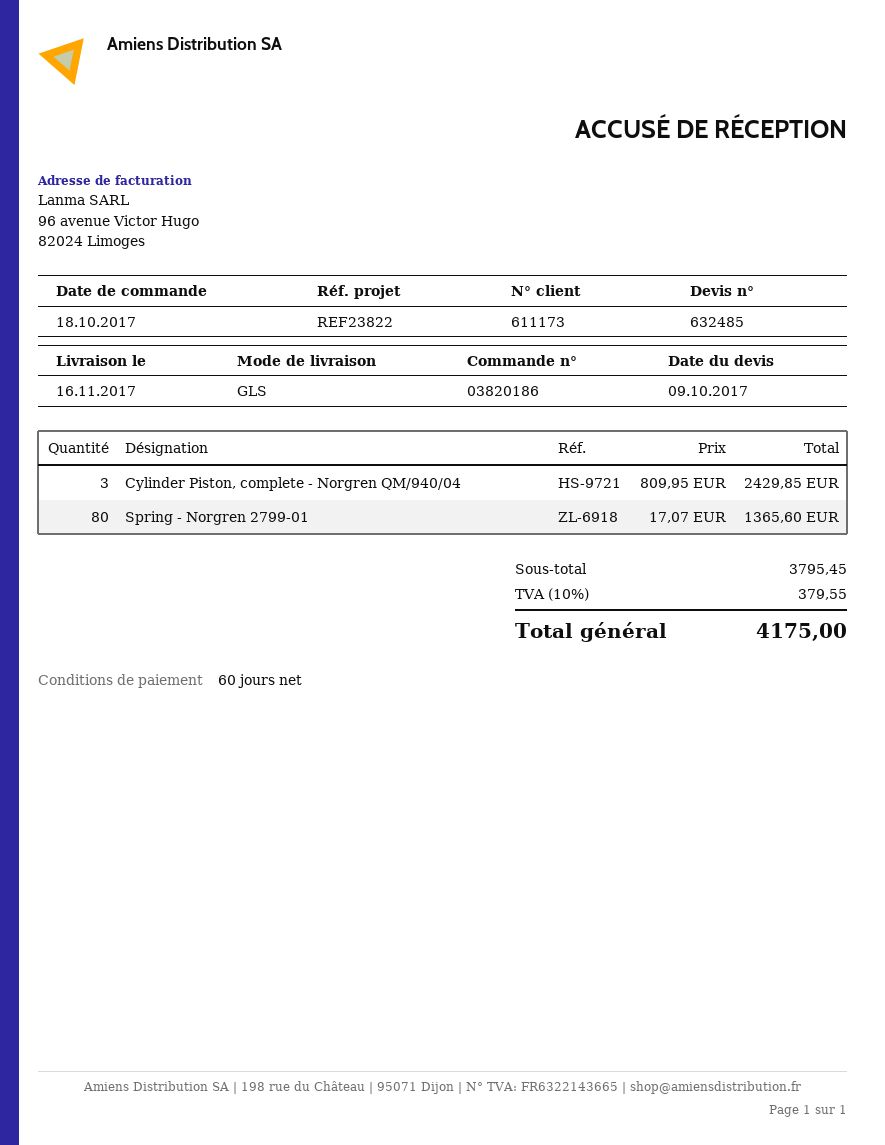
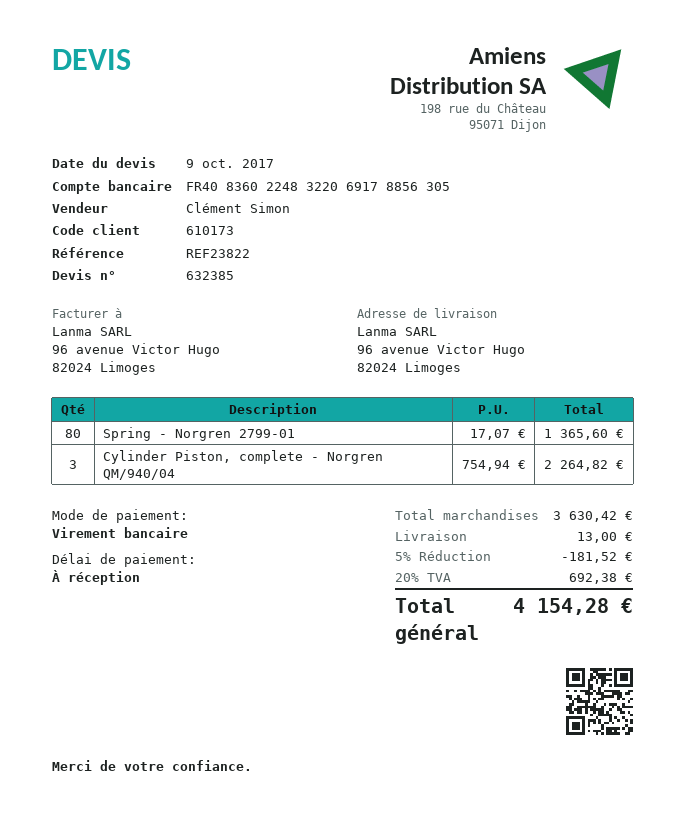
quote number: 632485 -> 632385
payment terms: 60 days -> on receipt
customer number: 611173 -> 610173
Cylinder Piston, complete - Norgren QM/940/04: 3 x 809.95 = 2429.85 -> 3 x 754.94 = 2264.82
subtotal: 3795.45 -> 3630.42
discount: none -> 5% = 181.52
shipping: none -> 13.00
tax: 10% = 379.55 -> 20% = 692.38
total: 4175.00 -> 4154.28

